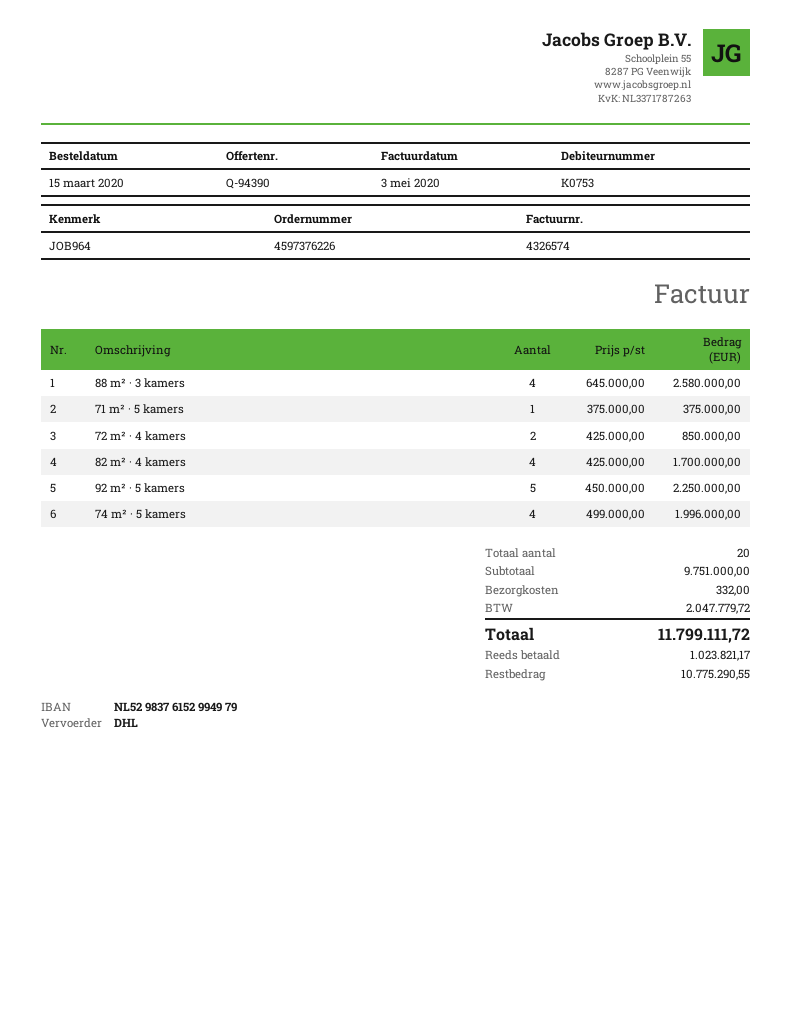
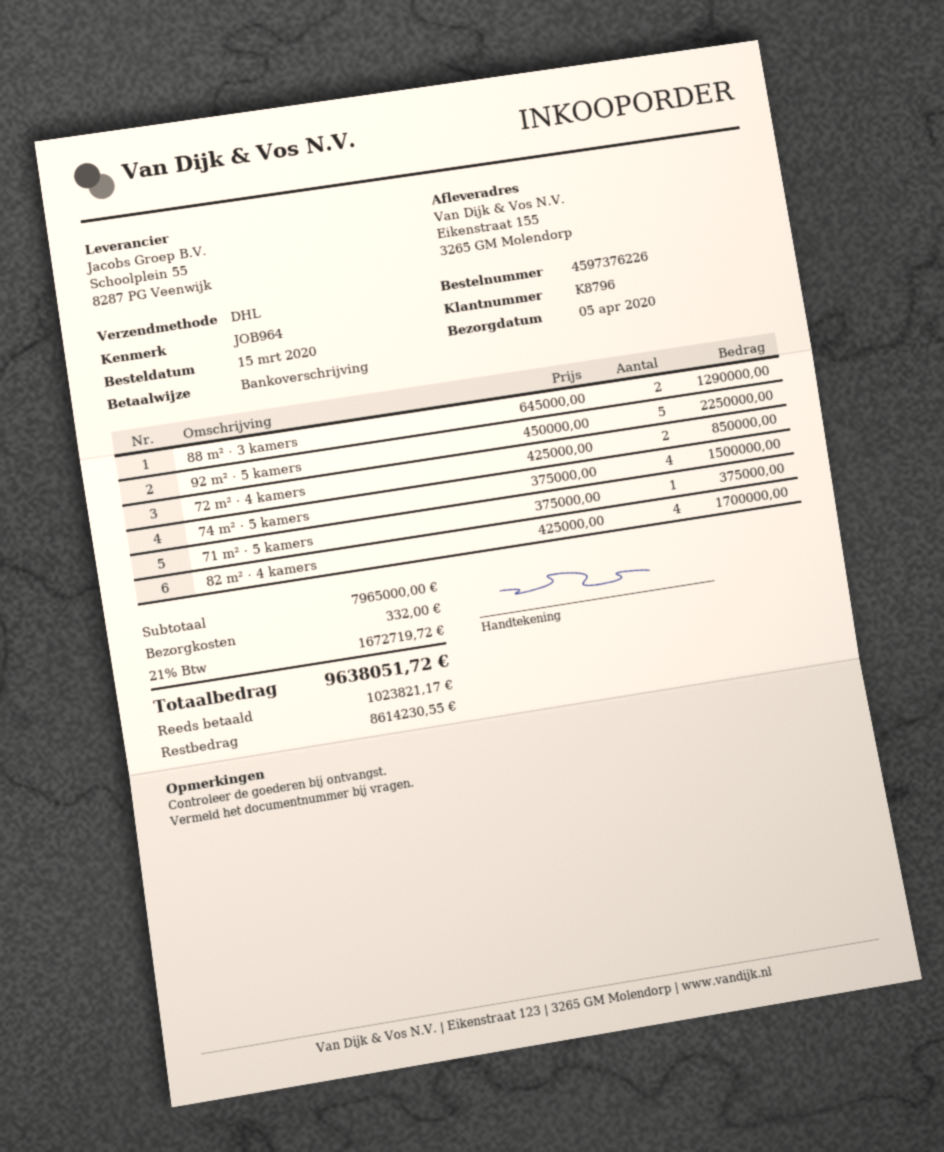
customer number: K0753 -> K8796
88 m² · 3 kamers: 4 x 645000.00 = 2580000.00 -> 2 x 645000.00 = 1290000.00
74 m² · 5 kamers: 4 x 499000.00 = 1996000.00 -> 4 x 375000.00 = 1500000.00
subtotal: 9751000.00 -> 7965000.00
tax: 2047779.72 -> 1672719.72
total: 11799111.72 -> 9638051.72
balance: 10775290.55 -> 8614230.55

